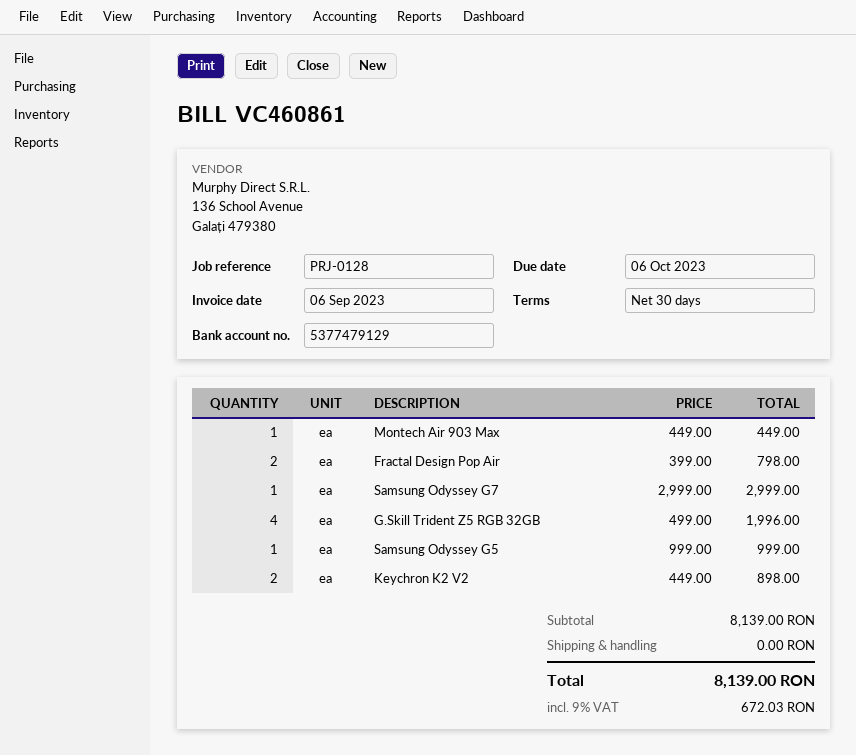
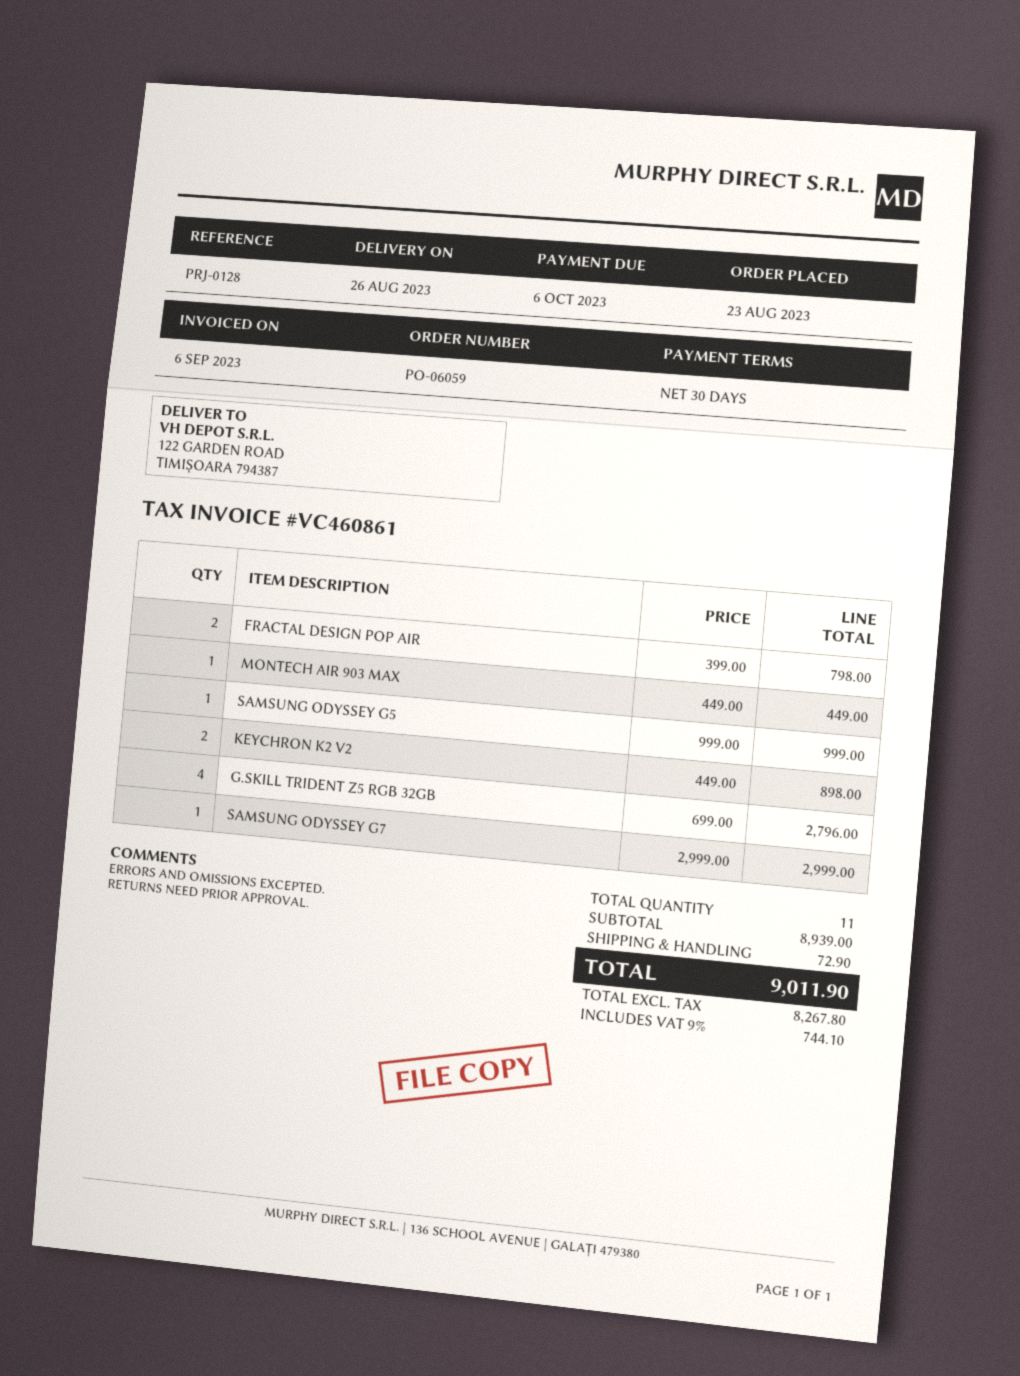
G.Skill Trident Z5 RGB 32GB: 4 x 499.00 = 1996.00 -> 4 x 699.00 = 2796.00
subtotal: 8139.00 -> 8939.00
shipping: 0.00 -> 72.90
tax: 9% = 672.03 -> 9% = 744.10
total: 8139.00 -> 9011.90

